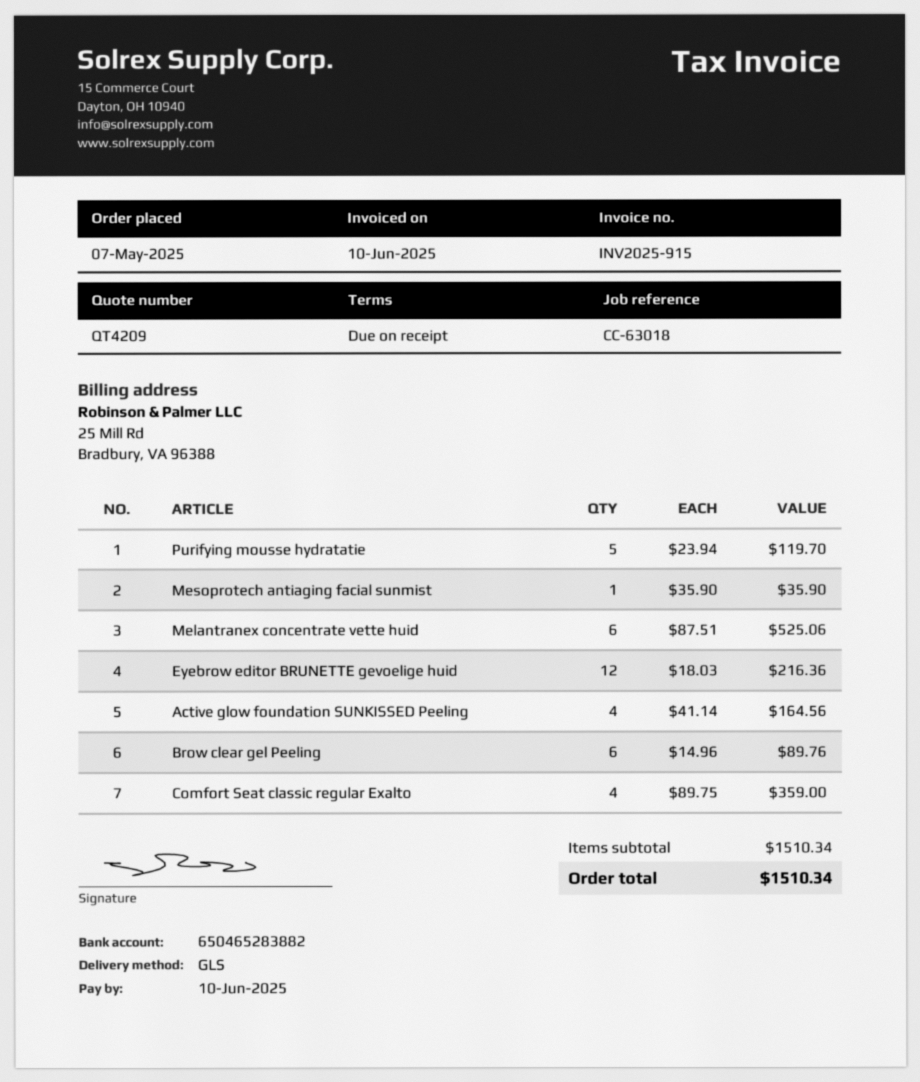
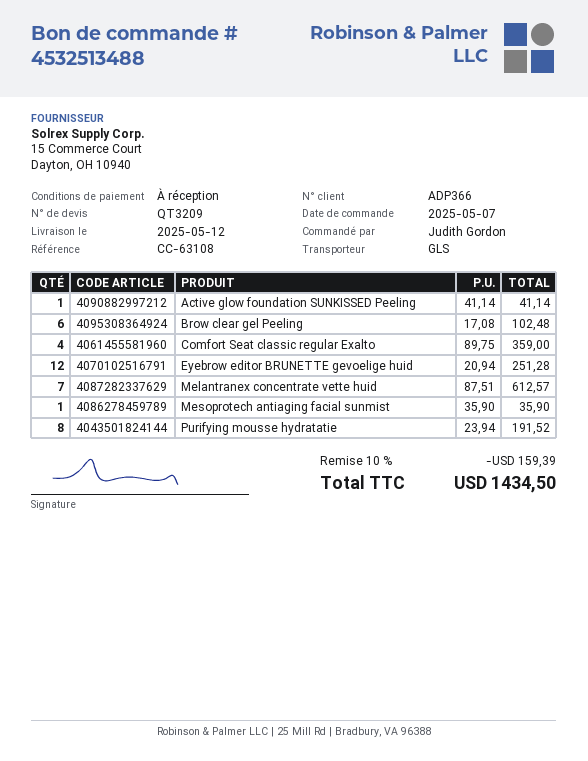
quote number: QT4209 -> QT3209
reference: CC-63018 -> CC-63108
Purifying mousse hydratatie: 5 x 23.94 = 119.70 -> 8 x 23.94 = 191.52
Melantranex concentrate vette huid: 6 x 87.51 = 525.06 -> 7 x 87.51 = 612.57
Eyebrow editor BRUNETTE gevoelige huid: 12 x 18.03 = 216.36 -> 12 x 20.94 = 251.28
Active glow foundation SUNKISSED Peeling: 4 x 41.14 = 164.56 -> 1 x 41.14 = 41.14
Brow clear gel Peeling: 6 x 14.96 = 89.76 -> 6 x 17.08 = 102.48
discount: none -> 10% = 159.39
total: 1510.34 -> 1434.50

